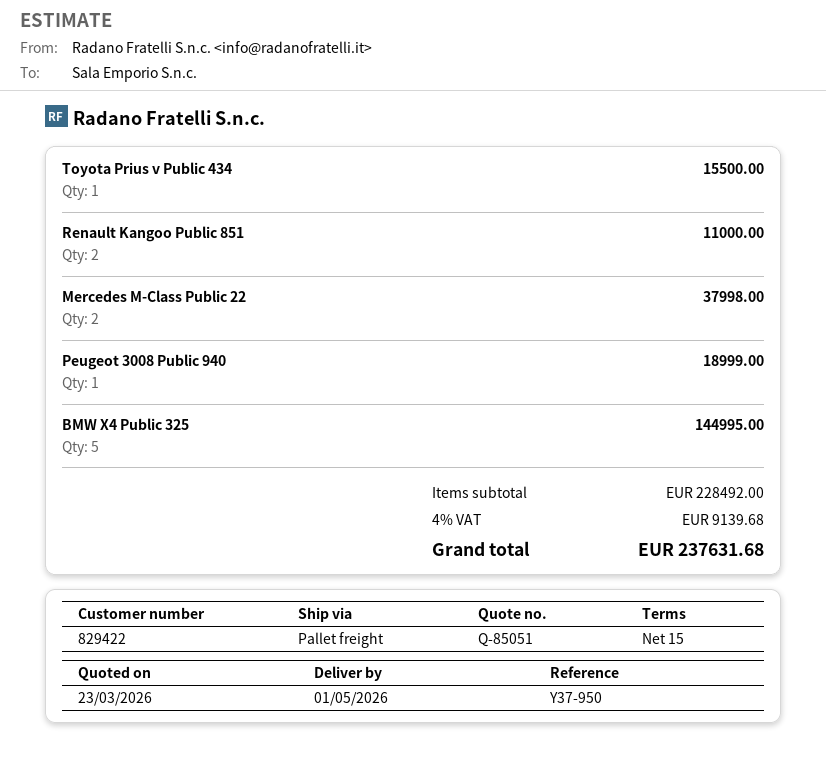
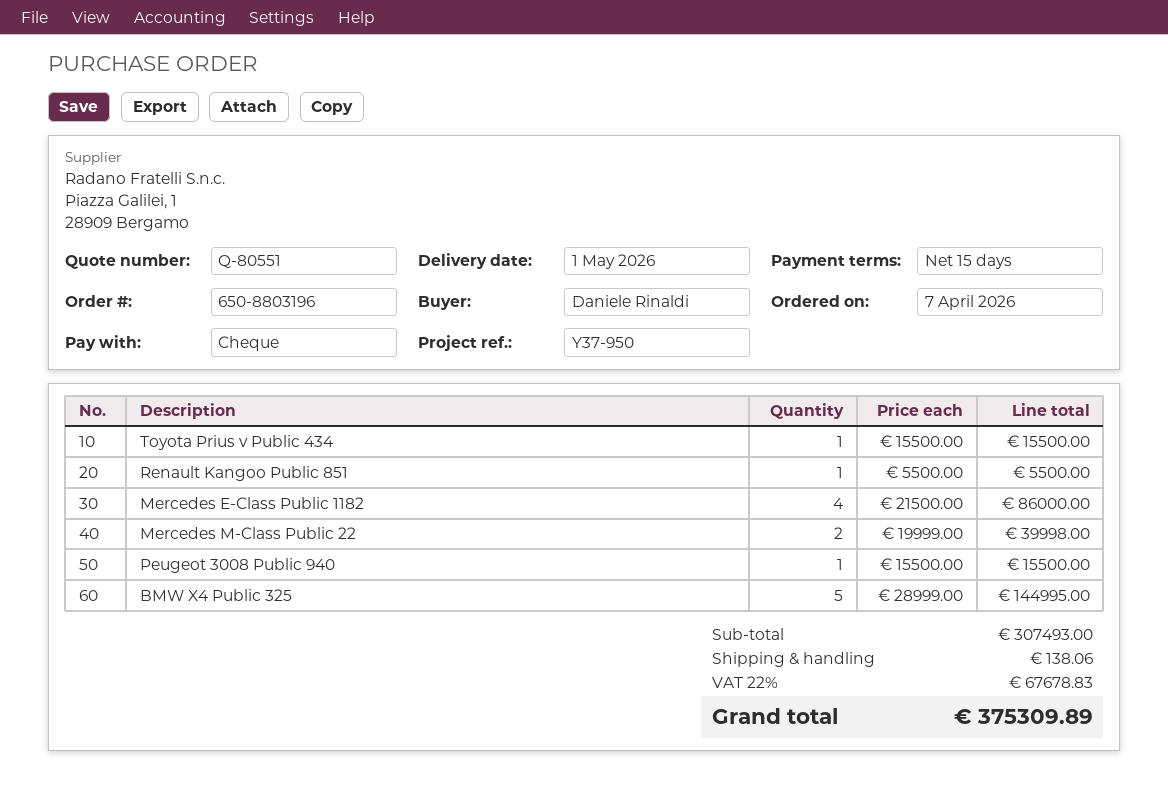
quote number: Q-85051 -> Q-80551
Renault Kangoo Public 851: 2 for 11000.00 -> 1 for 5500.00
Mercedes M-Class Public 22: 2 for 37998.00 -> 2 for 39998.00
Peugeot 3008 Public 940: 1 for 18999.00 -> 1 for 15500.00
Mercedes E-Class Public 1182: none -> 4 for 86000.00
subtotal: 228492.00 -> 307493.00
shipping: none -> 138.06
tax: 4% = 9139.68 -> 22% = 67678.83
total: 237631.68 -> 375309.89

